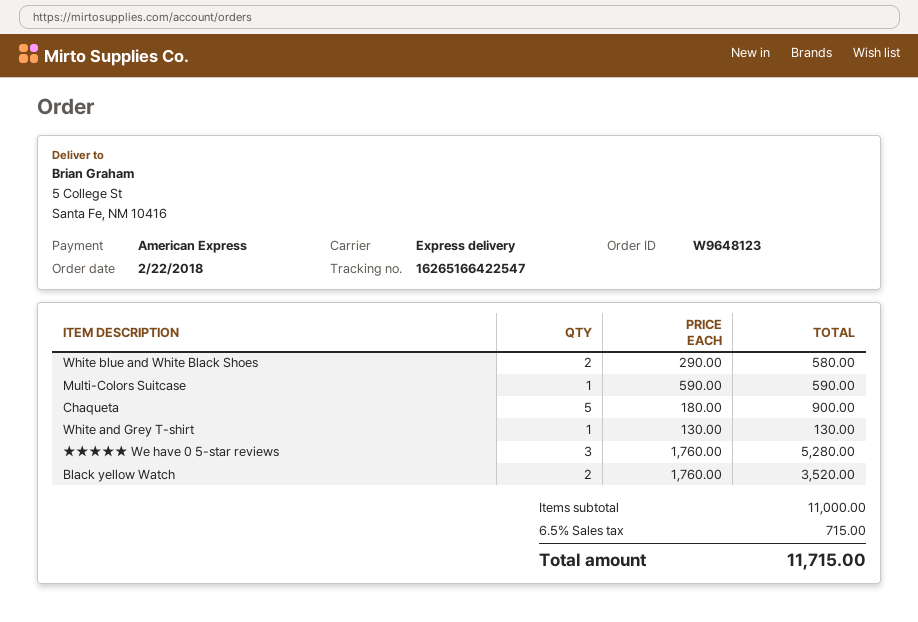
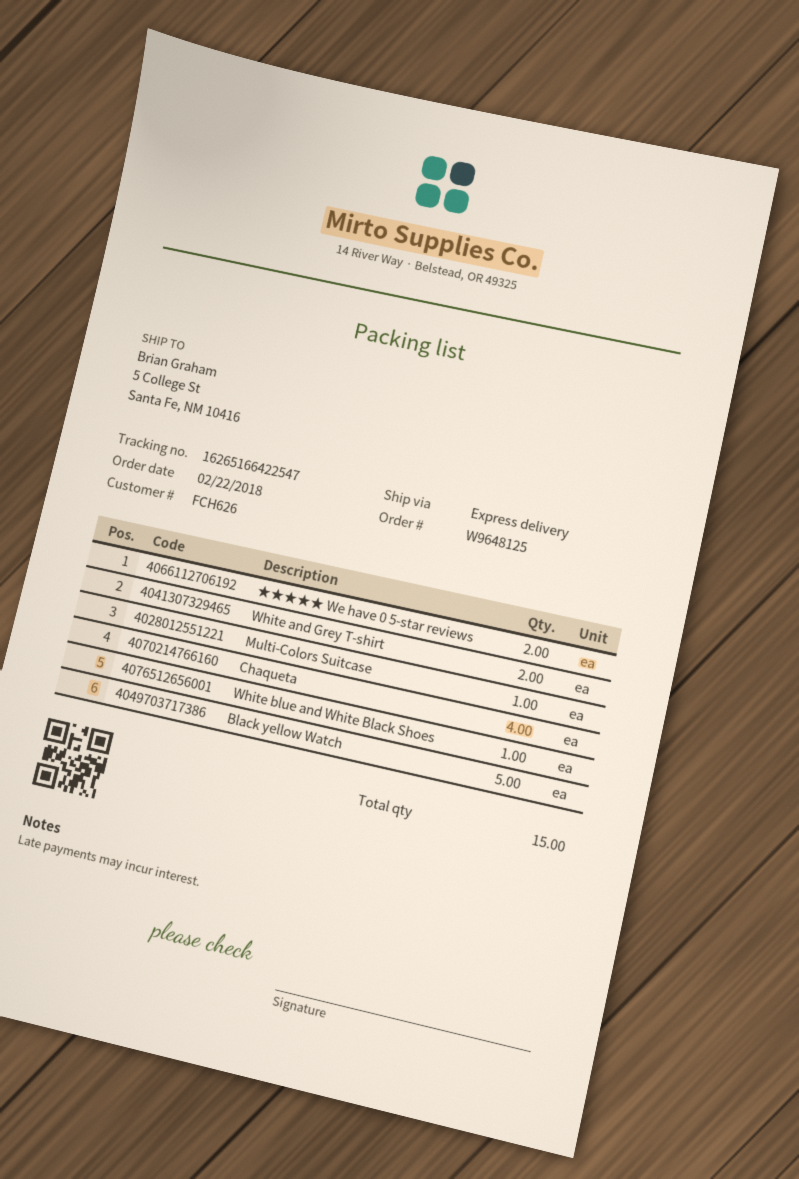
order number: W9648123 -> W9648125
White blue and White Black Shoes: 2 -> 1
Chaqueta: 5 -> 4
White and Grey T-shirt: 1 -> 2
★★★★★ We have 0 5-star reviews: 3 -> 2
Black yellow Watch: 2 -> 5

